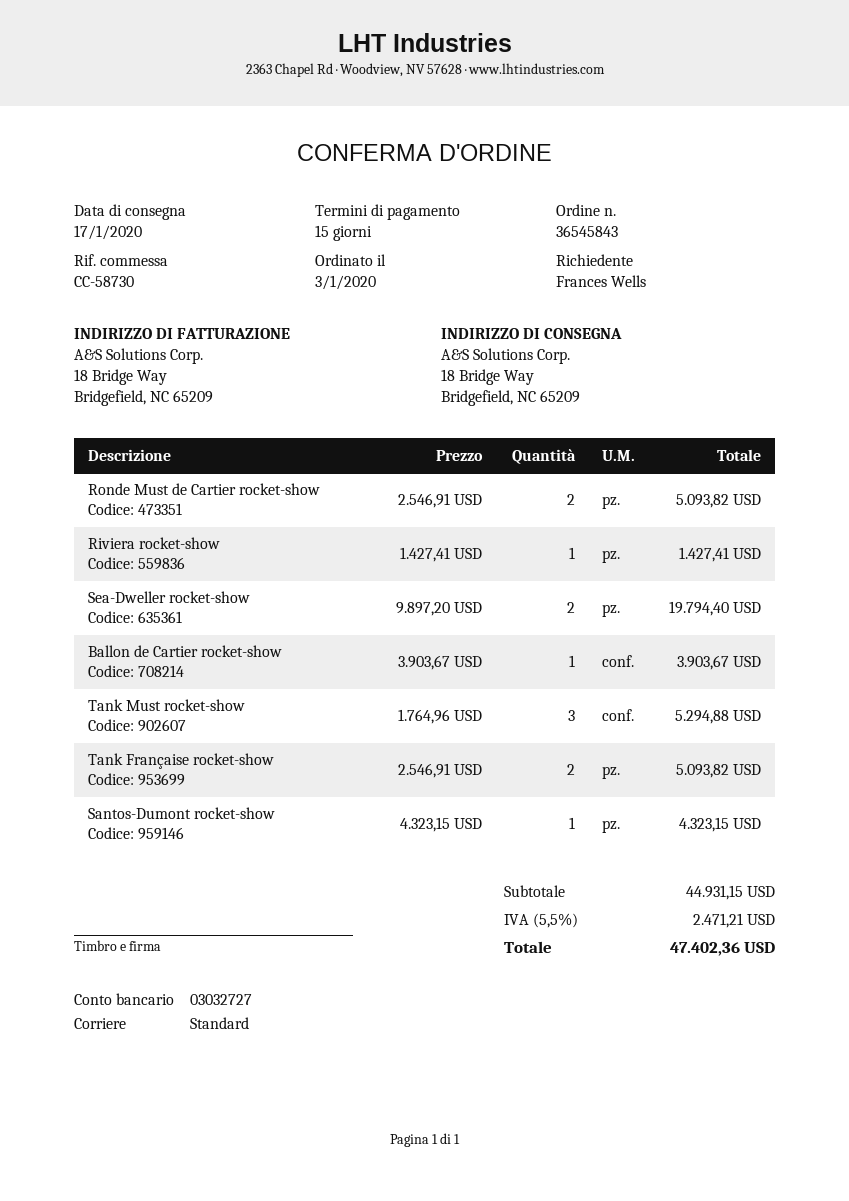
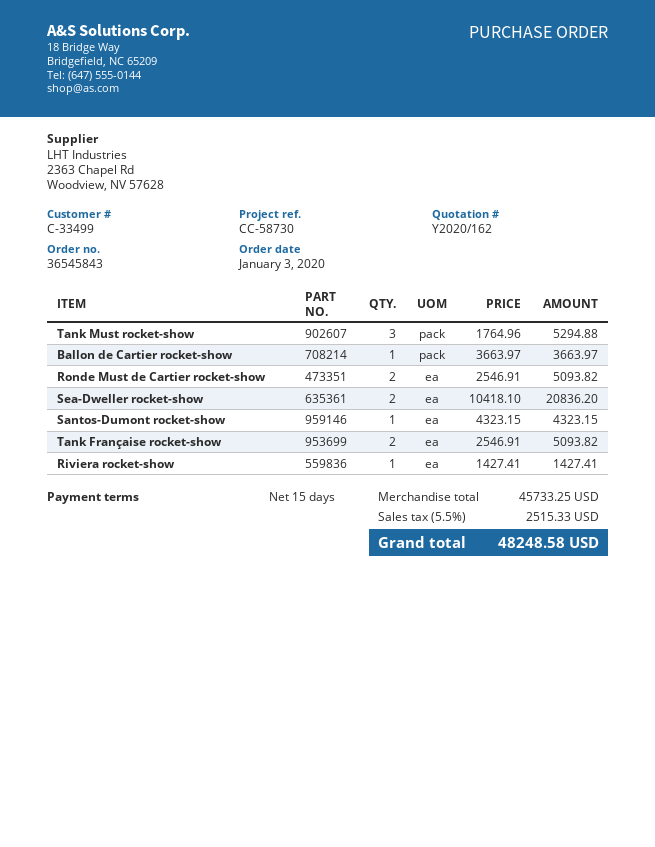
Sea-Dweller rocket-show: 2 x 9897.20 = 19794.40 -> 2 x 10418.10 = 20836.20
Ballon de Cartier rocket-show: 1 x 3903.67 = 3903.67 -> 1 x 3663.97 = 3663.97
subtotal: 44931.15 -> 45733.25
tax: 5.5% = 2471.21 -> 5.5% = 2515.33
total: 47402.36 -> 48248.58

